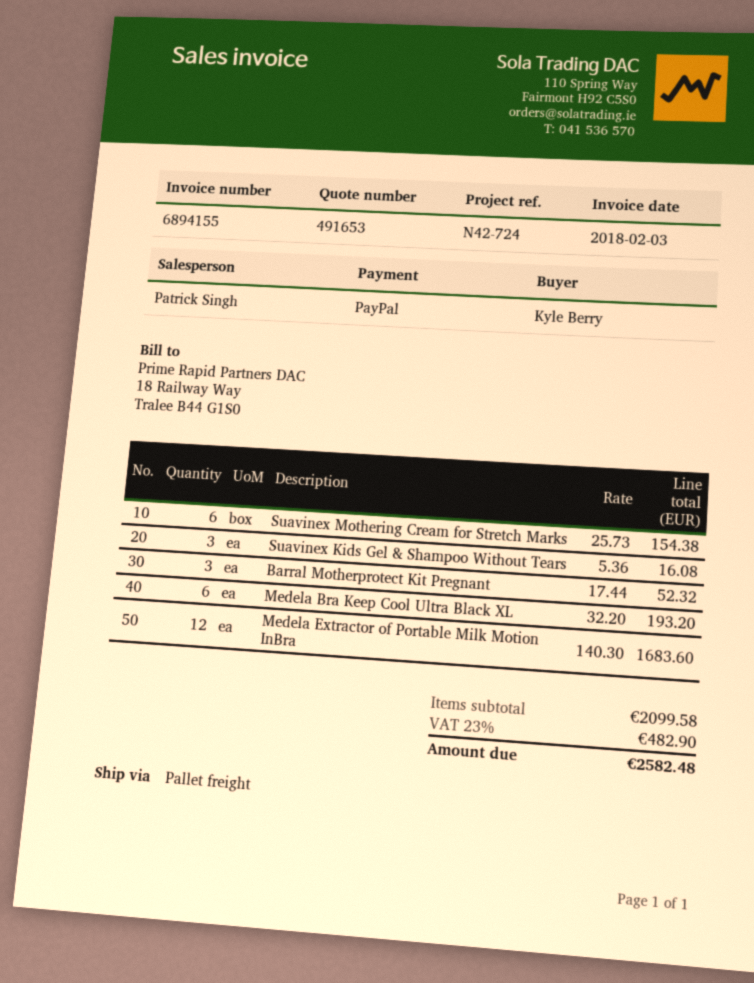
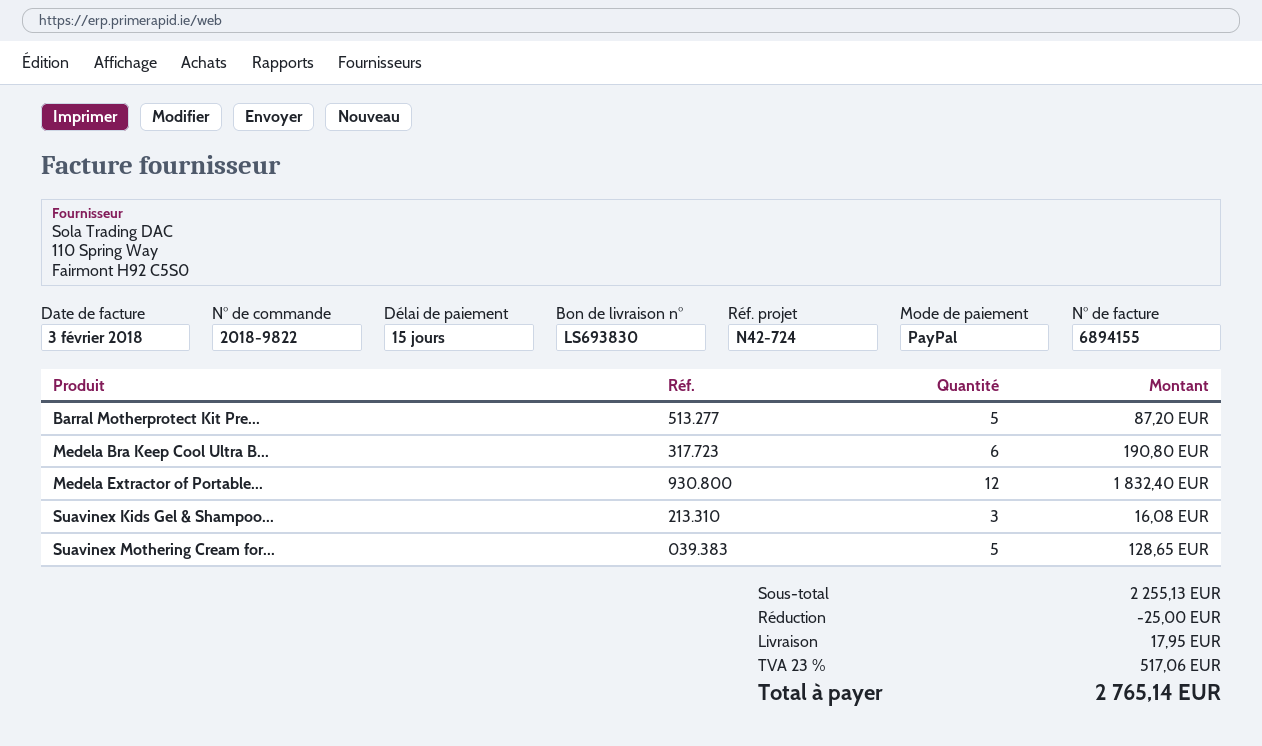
Suavinex Mothering Cream for Stretch Marks: 6 for 154.38 -> 5 for 128.65
Barral Motherprotect Kit Pregnant: 3 for 52.32 -> 5 for 87.20
Medela Bra Keep Cool Ultra Black XL: 6 for 193.20 -> 6 for 190.80
Medela Extractor of Portable Milk Motion InBra: 12 for 1683.60 -> 12 for 1832.40
subtotal: 2099.58 -> 2255.13
discount: none -> 25.00
shipping: none -> 17.95
tax: 23% = 482.90 -> 23% = 517.06
total: 2582.48 -> 2765.14

